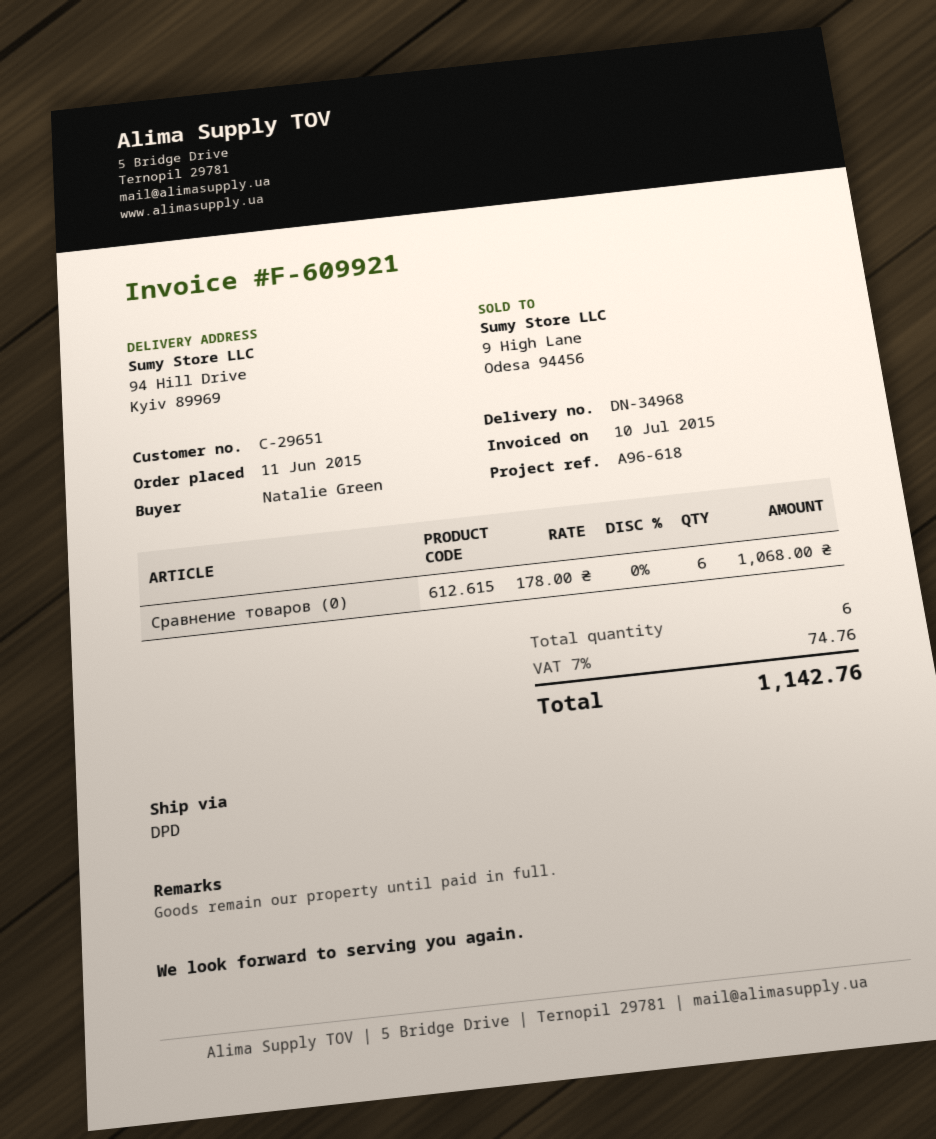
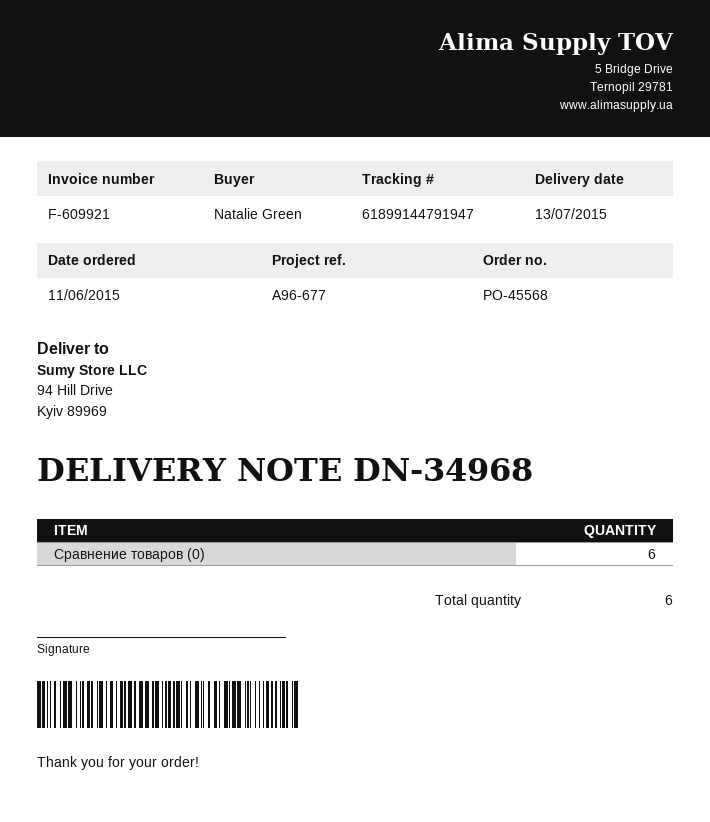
reference: A96-618 -> A96-677

